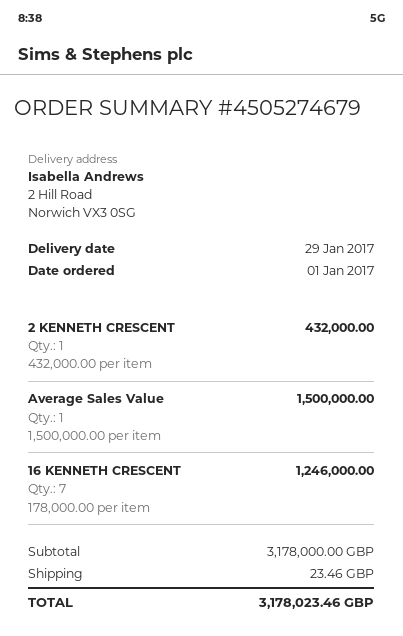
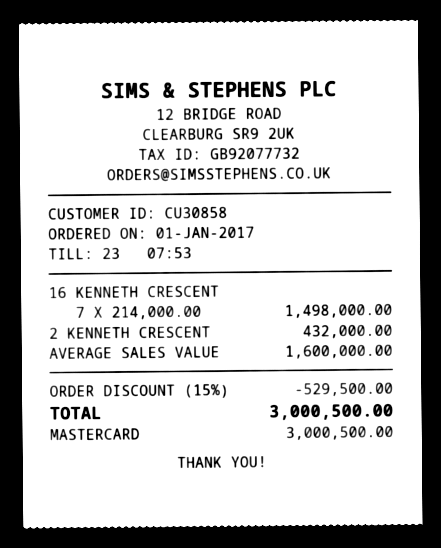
Average Sales Value: 1 x 1500000.00 = 1500000.00 -> 1 x 1600000.00 = 1600000.00
16 KENNETH CRESCENT: 7 x 178000.00 = 1246000.00 -> 7 x 214000.00 = 1498000.00
discount: none -> 15% = 529500.00
shipping: 23.46 -> none
total: 3178023.46 -> 3000500.00

